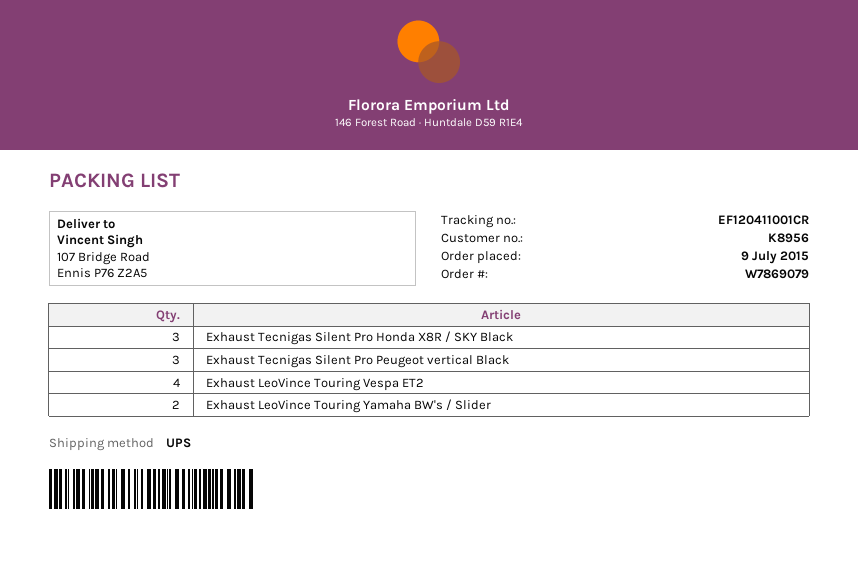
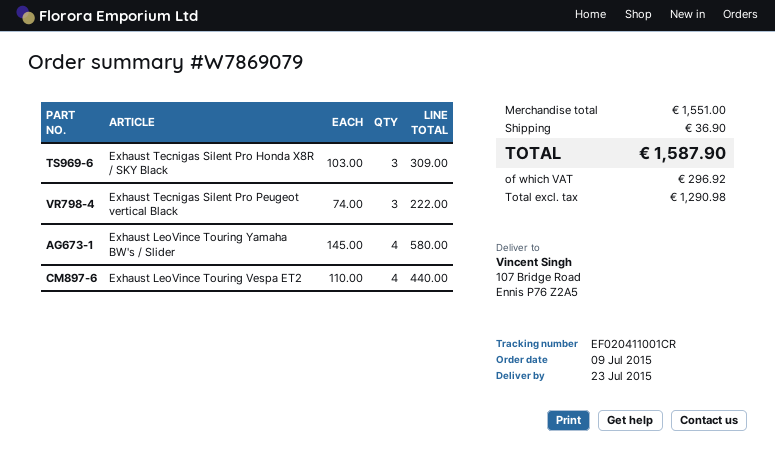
tracking number: EF120411001CR -> EF020411001CR
Exhaust LeoVince Touring Yamaha BW's / Slider: 2 -> 4

